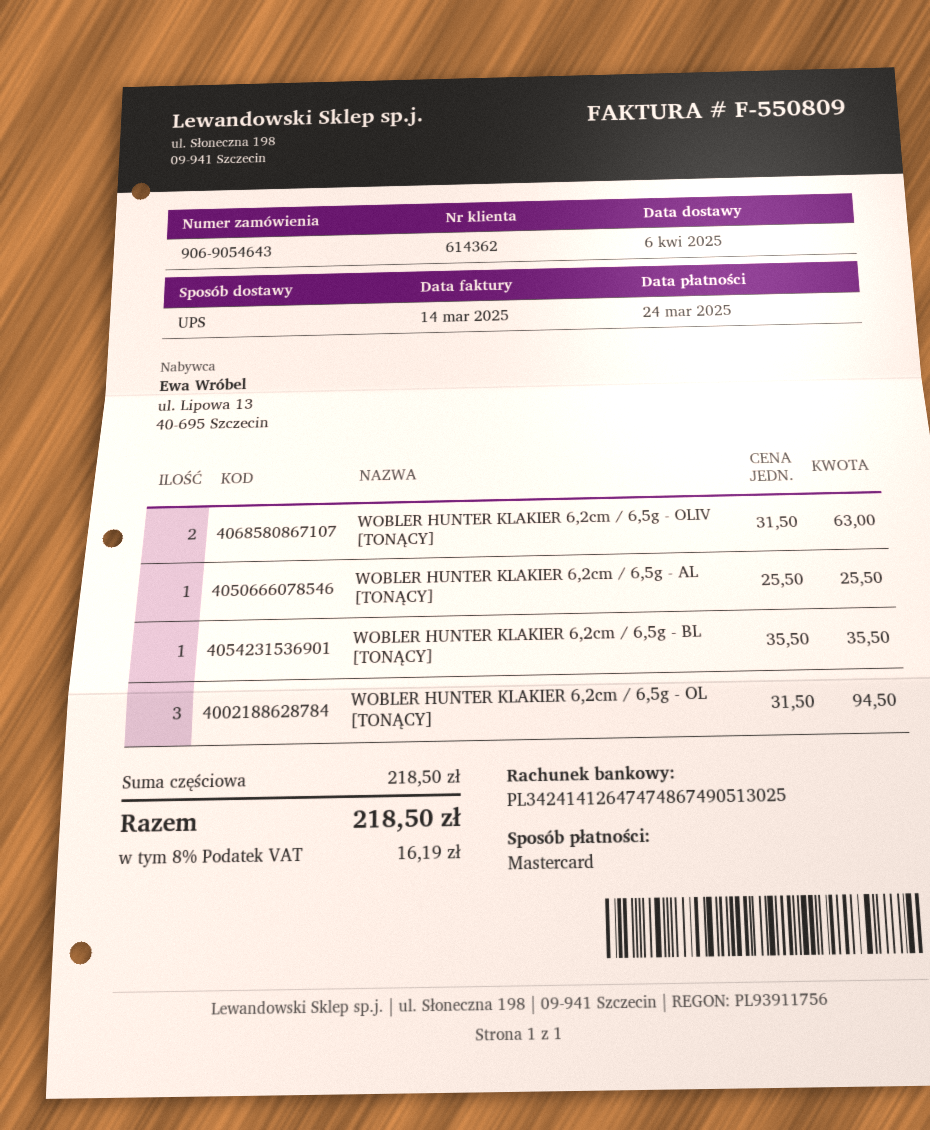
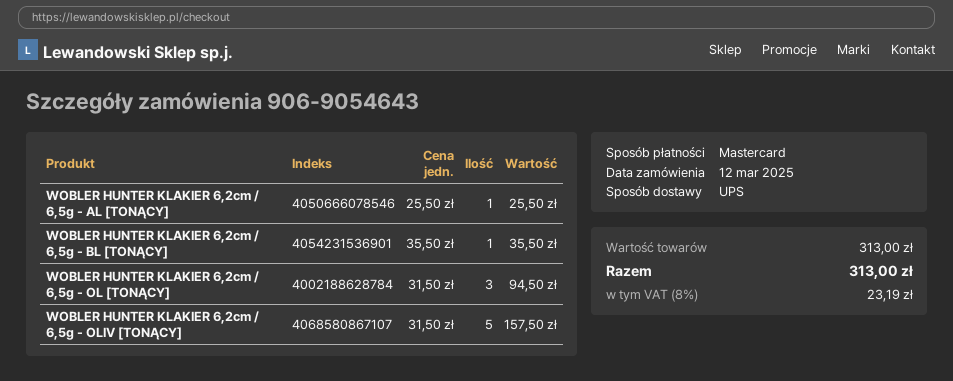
WOBLER HUNTER KLAKIER 6,2cm / 6,5g - OLIV [TONĄCY]: 2 x 31.50 = 63.00 -> 5 x 31.50 = 157.50
subtotal: 218.50 -> 313.00
tax: 8% = 16.19 -> 8% = 23.19
total: 218.50 -> 313.00

